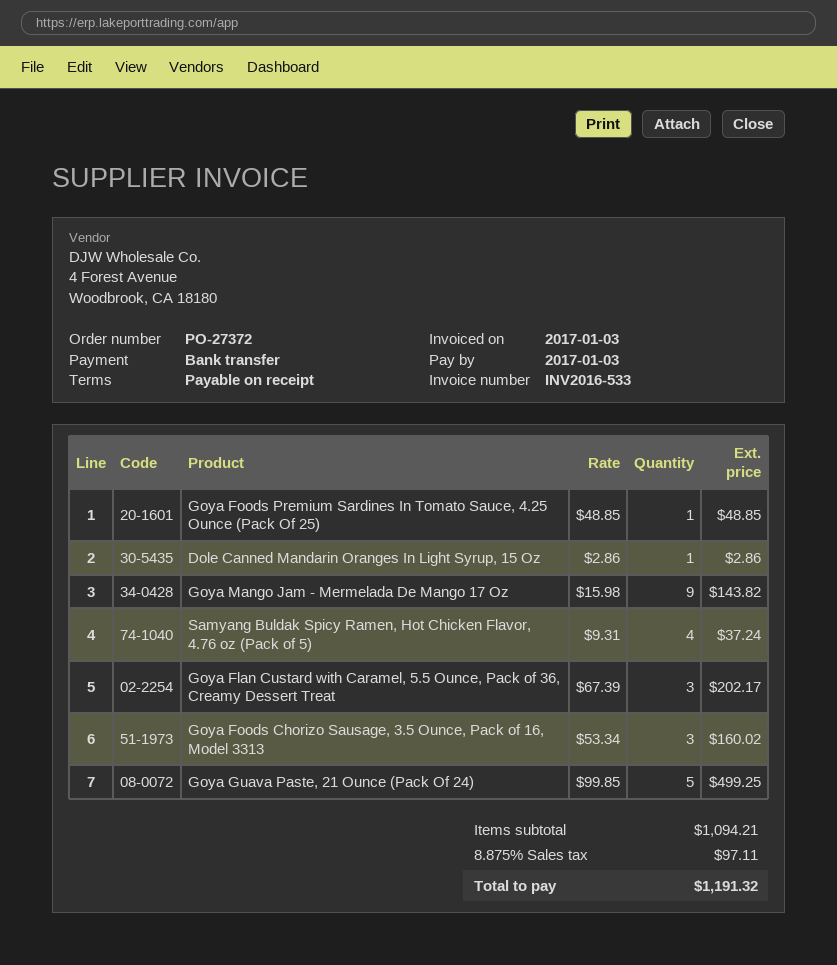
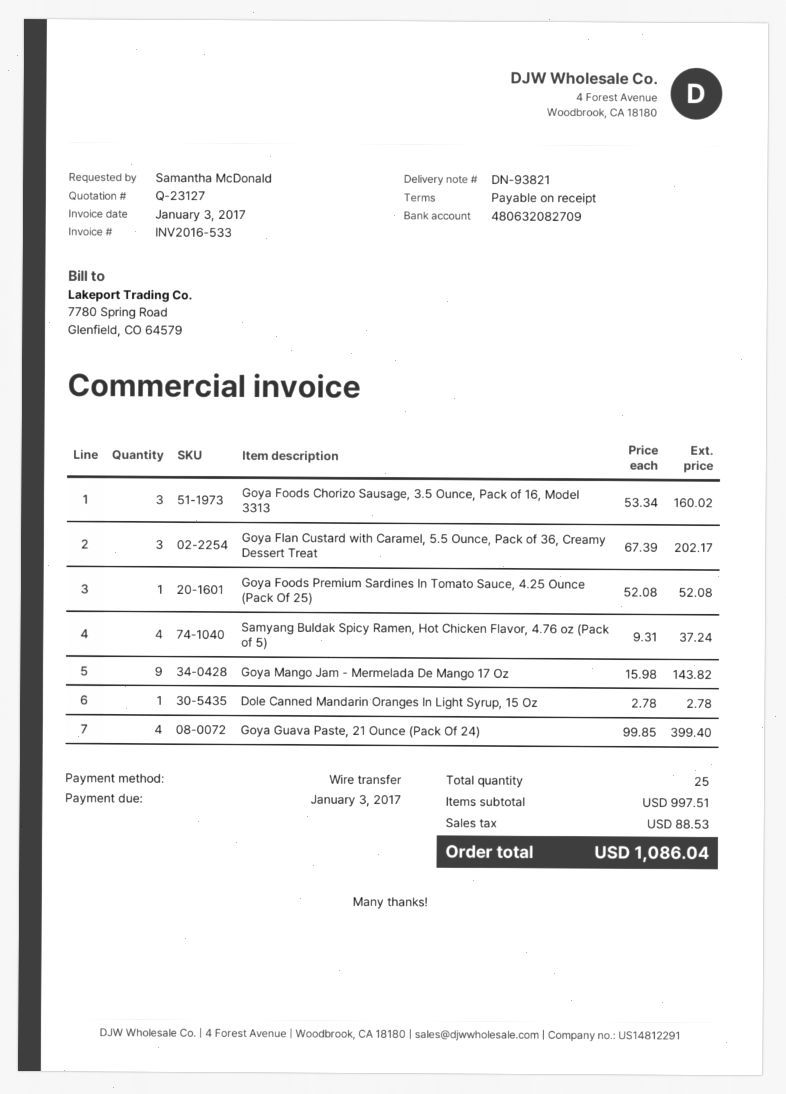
Goya Foods Premium Sardines In Tomato Sauce, 4.25 Ounce (Pack Of 25): 1 x 48.85 = 48.85 -> 1 x 52.08 = 52.08
Dole Canned Mandarin Oranges In Light Syrup, 15 Oz: 1 x 2.86 = 2.86 -> 1 x 2.78 = 2.78
Goya Guava Paste, 21 Ounce (Pack Of 24): 5 x 99.85 = 499.25 -> 4 x 99.85 = 399.40
subtotal: 1094.21 -> 997.51
tax: 97.11 -> 88.53
total: 1191.32 -> 1086.04

